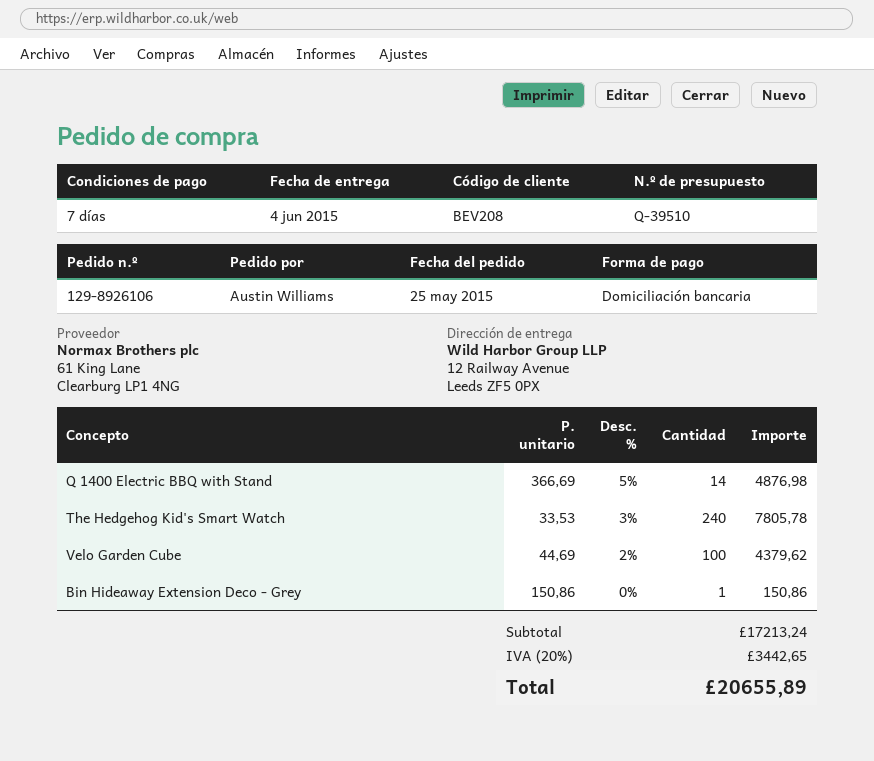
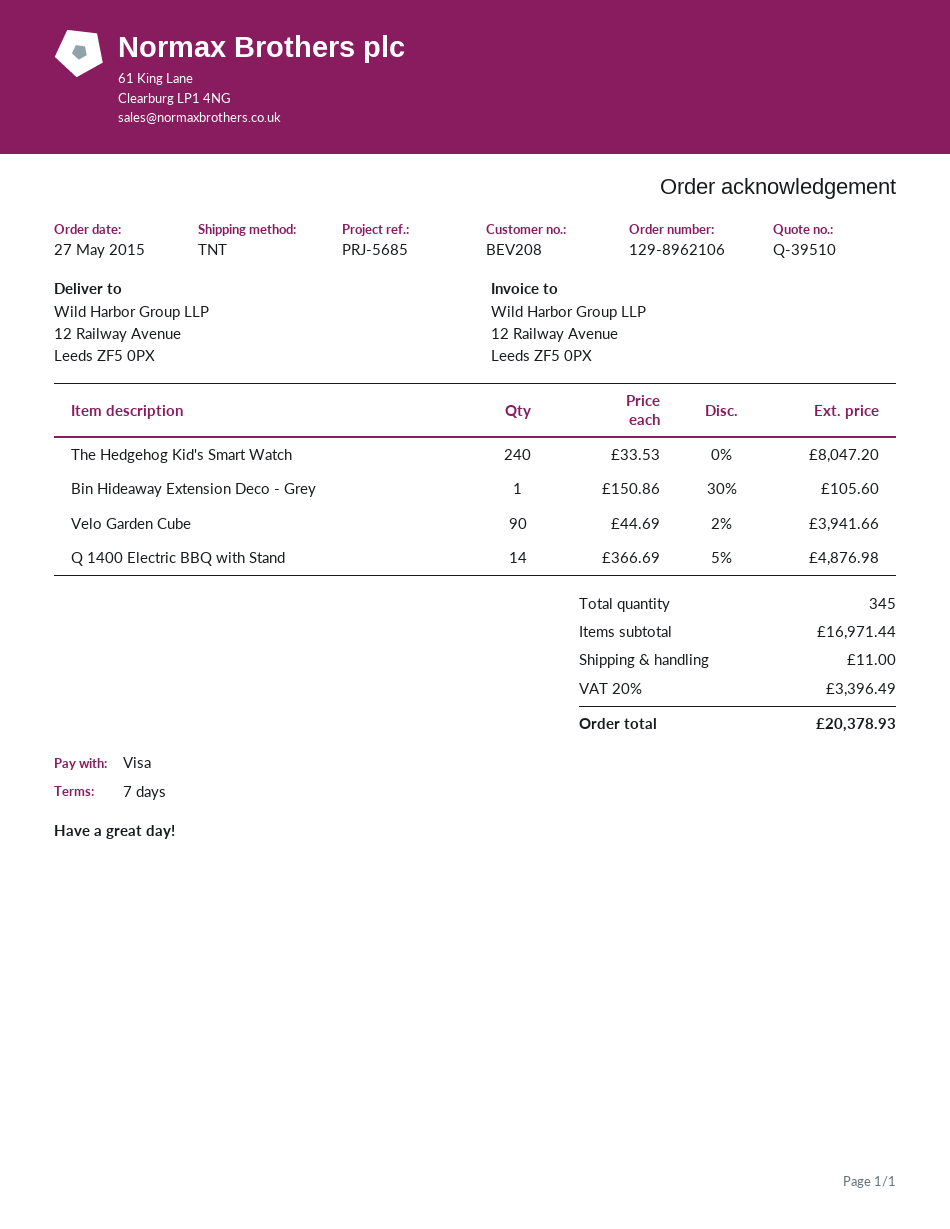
order number: 129-8926106 -> 129-8962106
order date: 2015-05-25 -> 2015-05-27
payment method: direct debit -> Visa
The Hedgehog Kid's Smart Watch: 240 x 33.53 - 3% = 7805.78 -> 240 x 33.53 = 8047.20
Velo Garden Cube: 100 x 44.69 - 2% = 4379.62 -> 90 x 44.69 - 2% = 3941.66
Bin Hideaway Extension Deco - Grey: 1 x 150.86 = 150.86 -> 1 x 150.86 - 30% = 105.60
subtotal: 17213.24 -> 16971.44
shipping: none -> 11.00
tax: 20% = 3442.65 -> 20% = 3396.49
total: 20655.89 -> 20378.93

